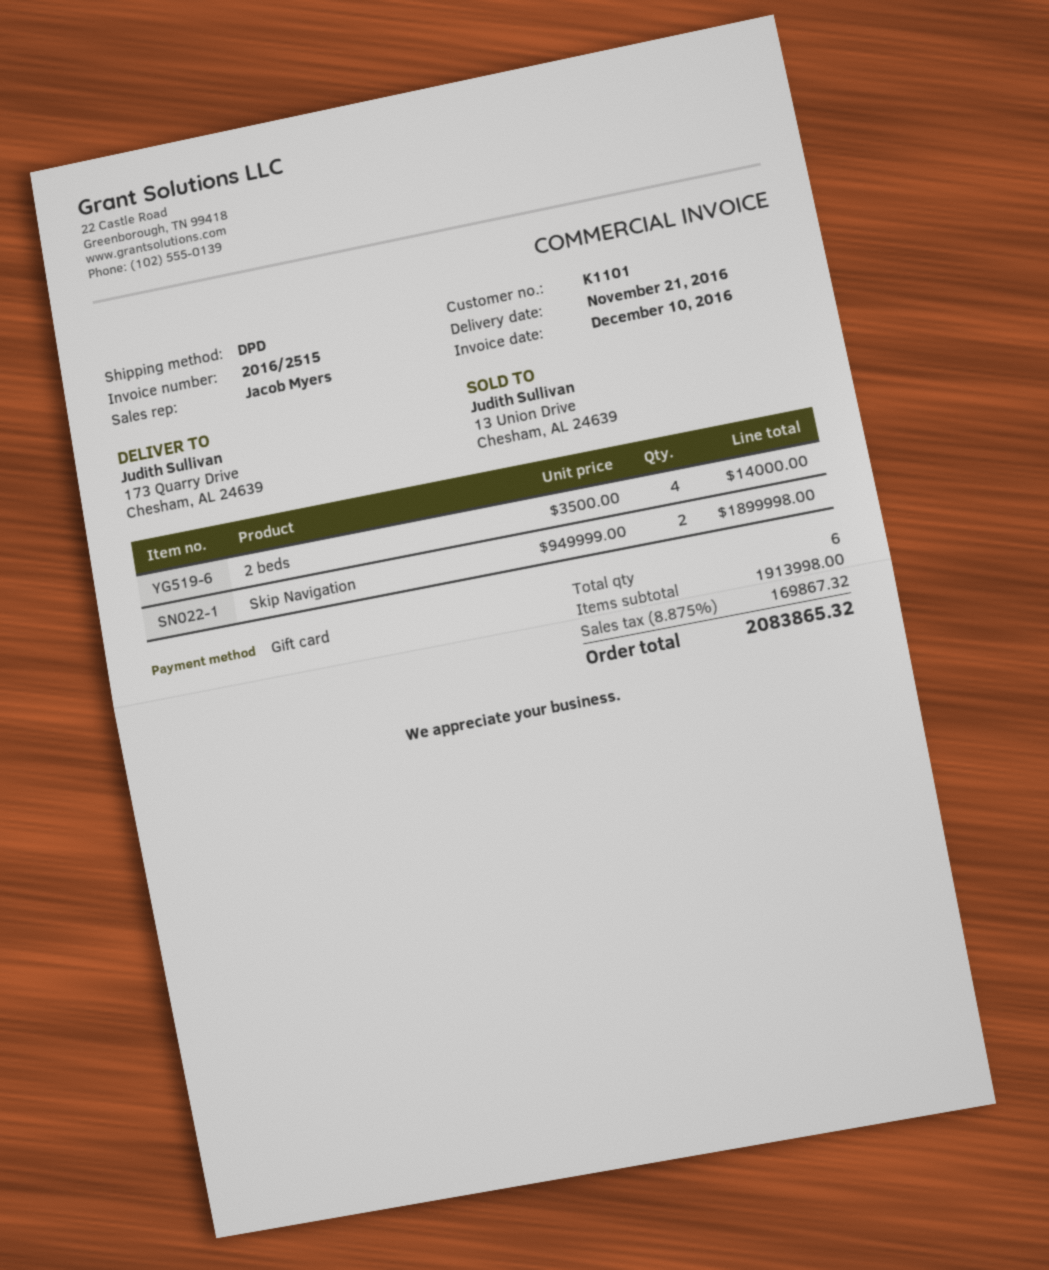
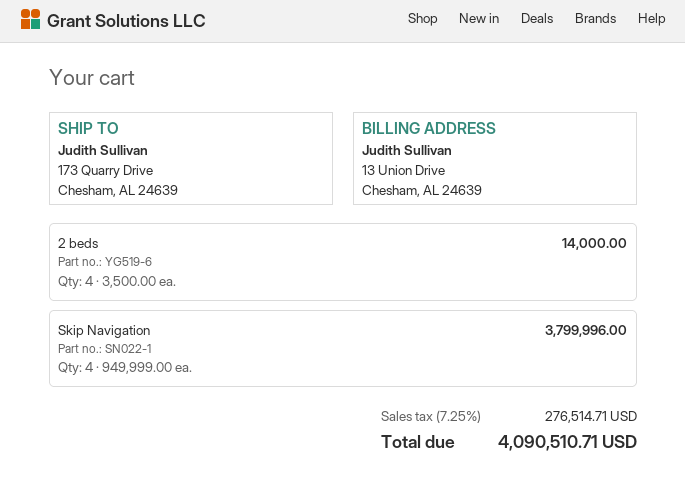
Skip Navigation: 2 x 949999.00 = 1899998.00 -> 4 x 949999.00 = 3799996.00
tax: 8.875% = 169867.32 -> 7.25% = 276514.71
total: 2083865.32 -> 4090510.71

